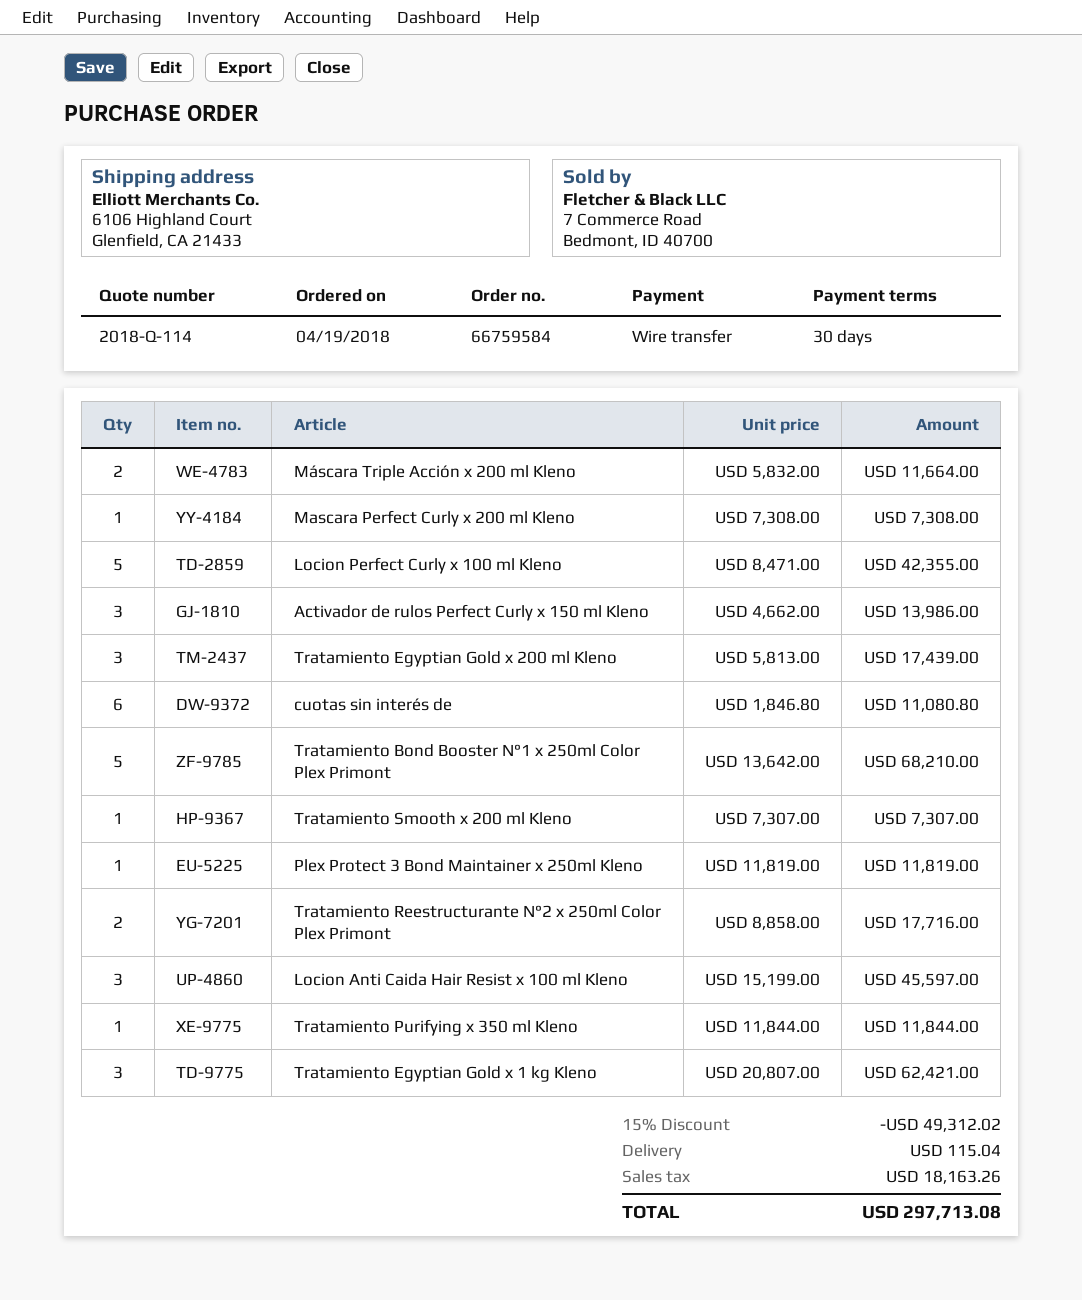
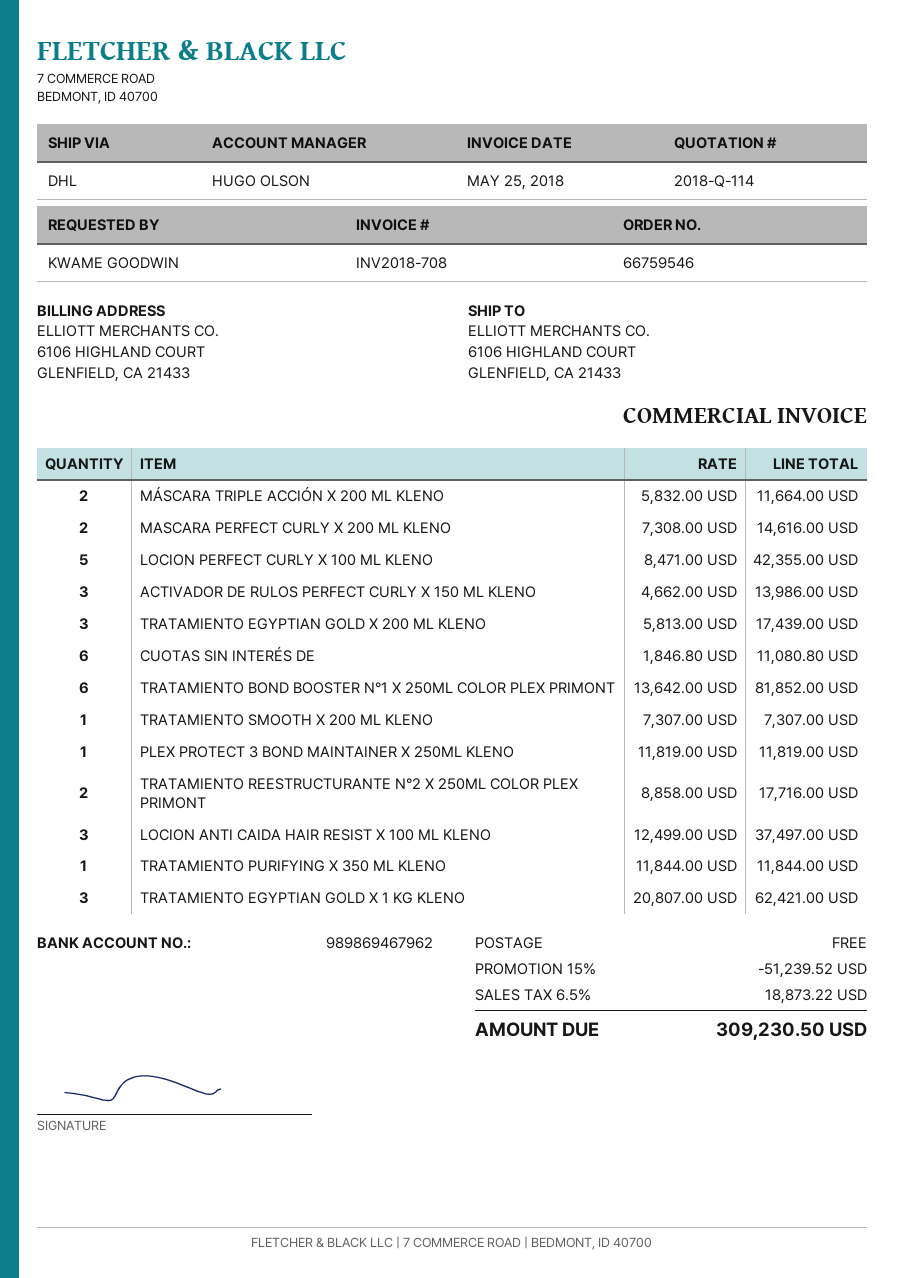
order number: 66759584 -> 66759546
Mascara Perfect Curly x 200 ml Kleno: 1 x 7308.00 = 7308.00 -> 2 x 7308.00 = 14616.00
Tratamiento Bond Booster N°1 x 250ml Color Plex Primont: 5 x 13642.00 = 68210.00 -> 6 x 13642.00 = 81852.00
Locion Anti Caida Hair Resist x 100 ml Kleno: 3 x 15199.00 = 45597.00 -> 3 x 12499.00 = 37497.00
discount: 15% = 49312.02 -> 15% = 51239.52
shipping: 115.04 -> 0.00
tax: 18163.26 -> 18873.22
total: 297713.08 -> 309230.50

